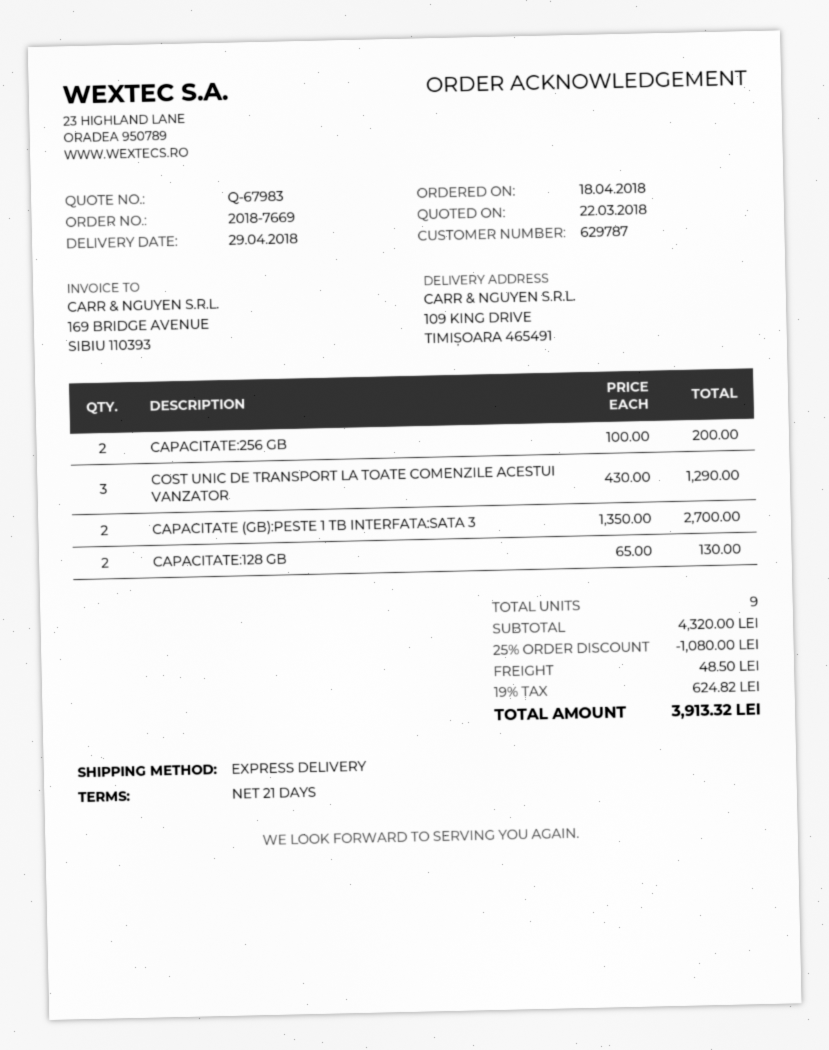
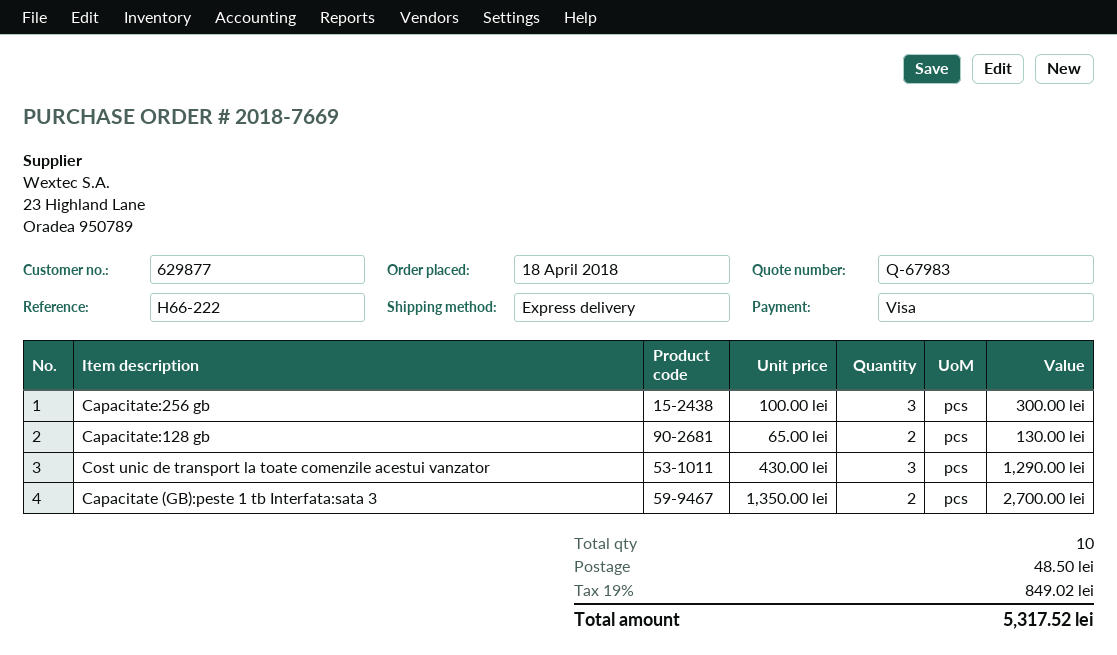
customer number: 629787 -> 629877
CAPACITATE:256 GB: 2 x 100.00 = 200.00 -> 3 x 100.00 = 300.00
total quantity: 9 -> 10
discount: 25% = 1080.00 -> none
tax: 19% = 624.82 -> 19% = 849.02
total: 3913.32 -> 5317.52

